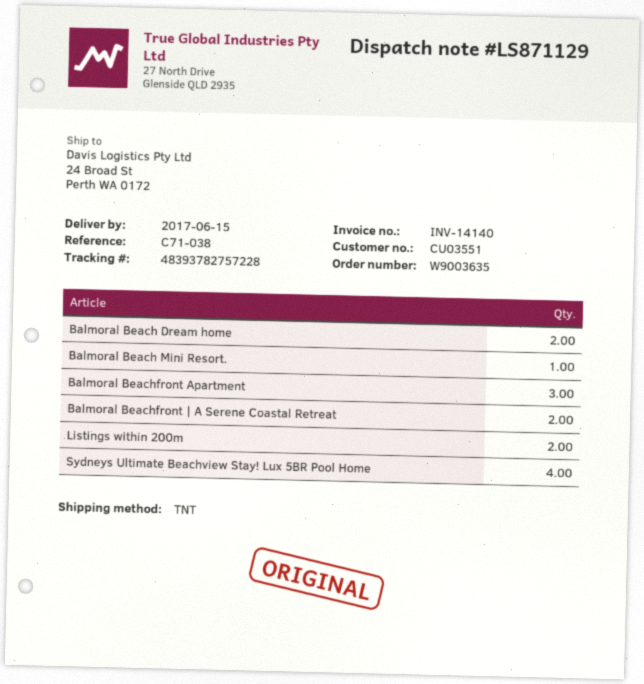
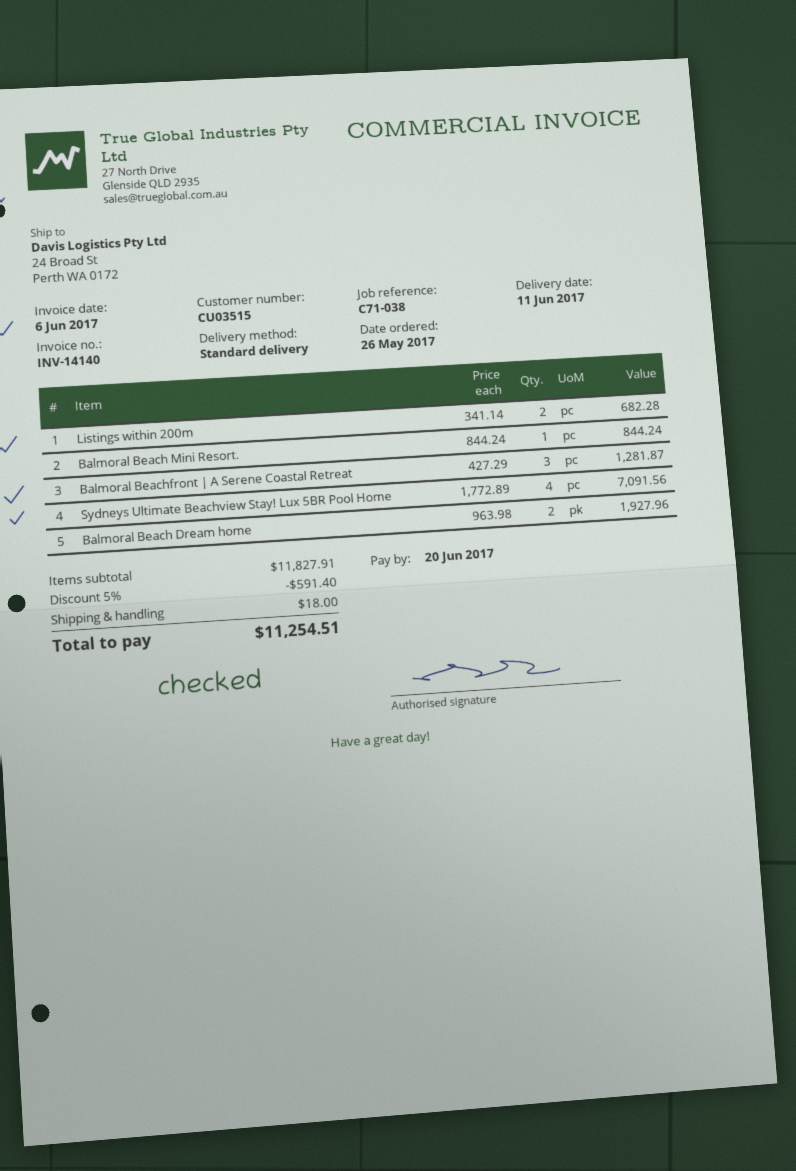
delivery date: 2017-06-15 -> 2017-06-11
customer number: CU03551 -> CU03515
shipping method: TNT -> standard
Balmoral Beachfront Apartment: 3 -> none
Balmoral Beachfront | A Serene Coastal Retreat: 2 -> 3

